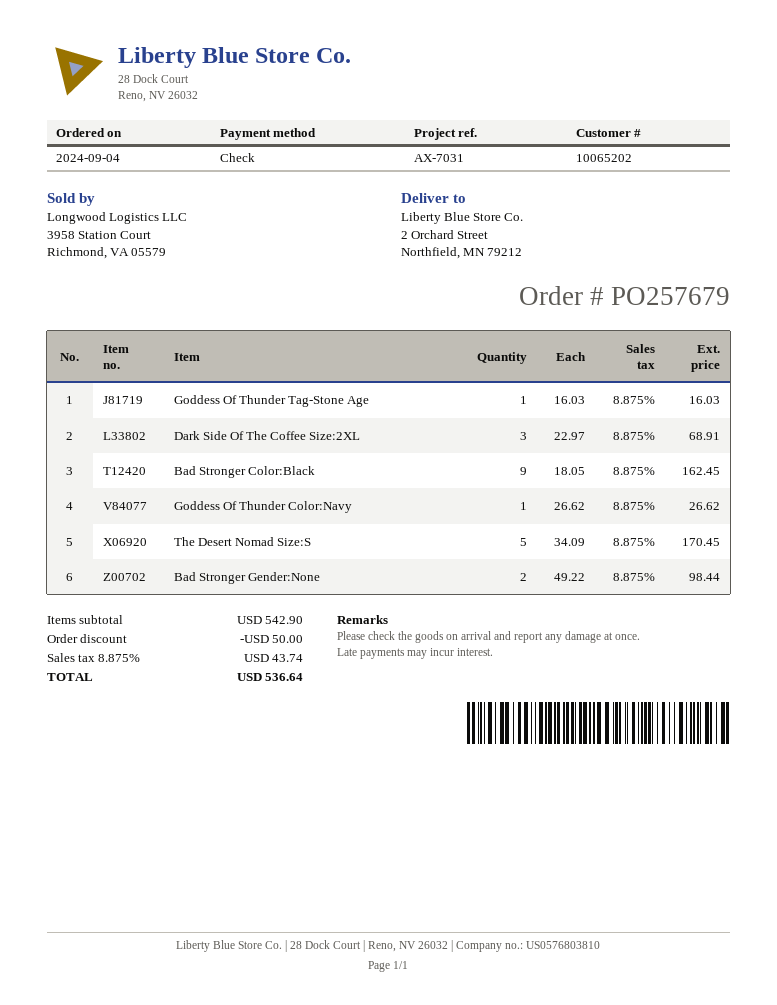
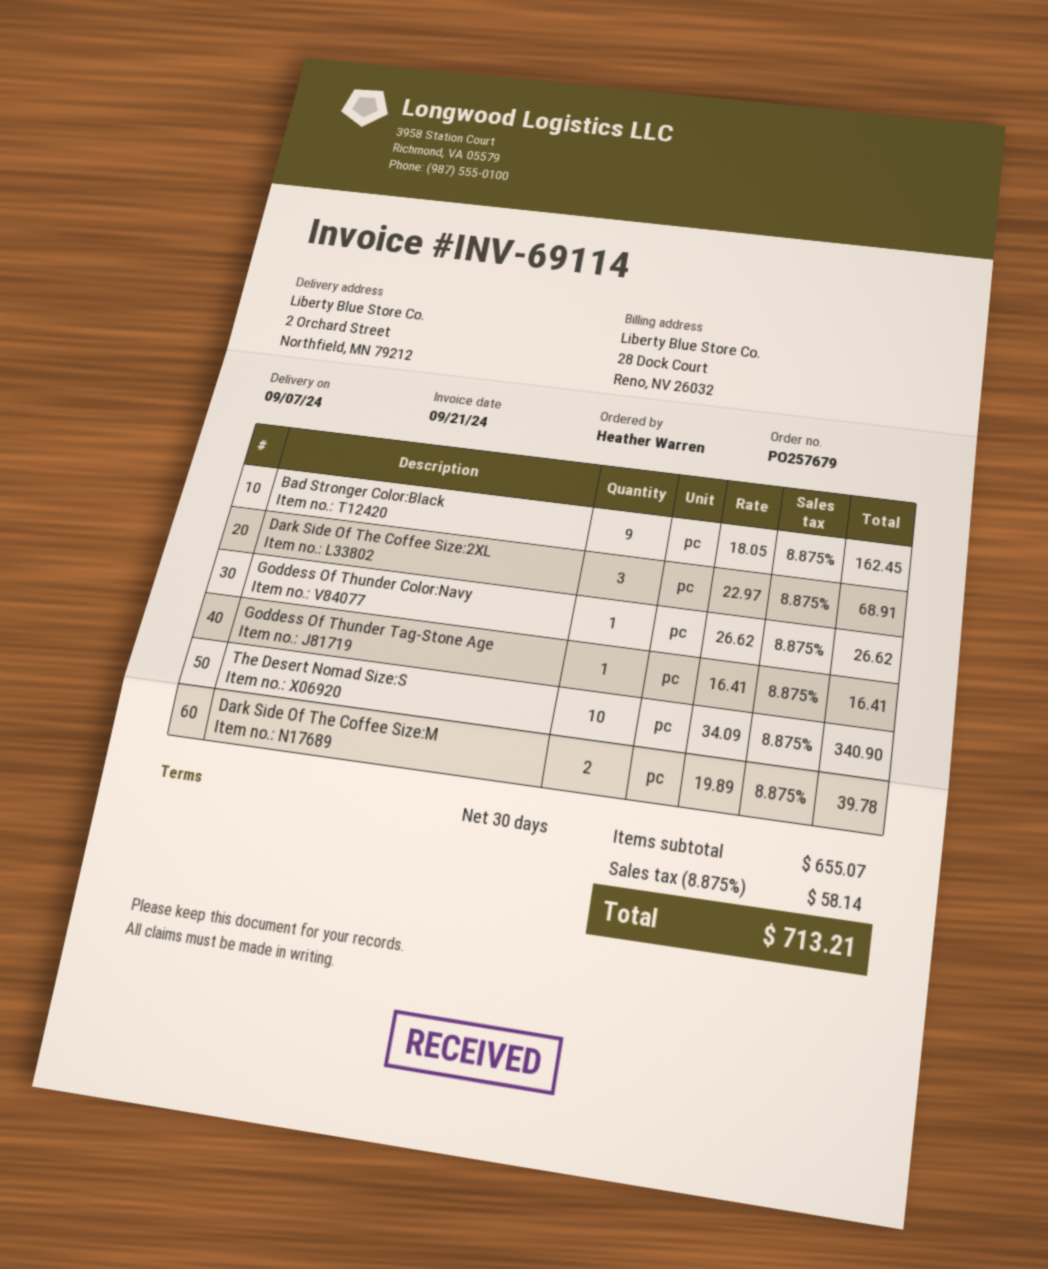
Goddess Of Thunder Tag-Stone Age: 1 x 16.03 = 16.03 -> 1 x 16.41 = 16.41
The Desert Nomad Size:S: 5 x 34.09 = 170.45 -> 10 x 34.09 = 340.90
Bad Stronger Gender:None: 2 x 49.22 = 98.44 -> none
Dark Side Of The Coffee Size:M: none -> 2 x 19.89 = 39.78
subtotal: 542.90 -> 655.07
discount: 50.00 -> none
tax: 8.875% = 43.74 -> 8.875% = 58.14
total: 536.64 -> 713.21

